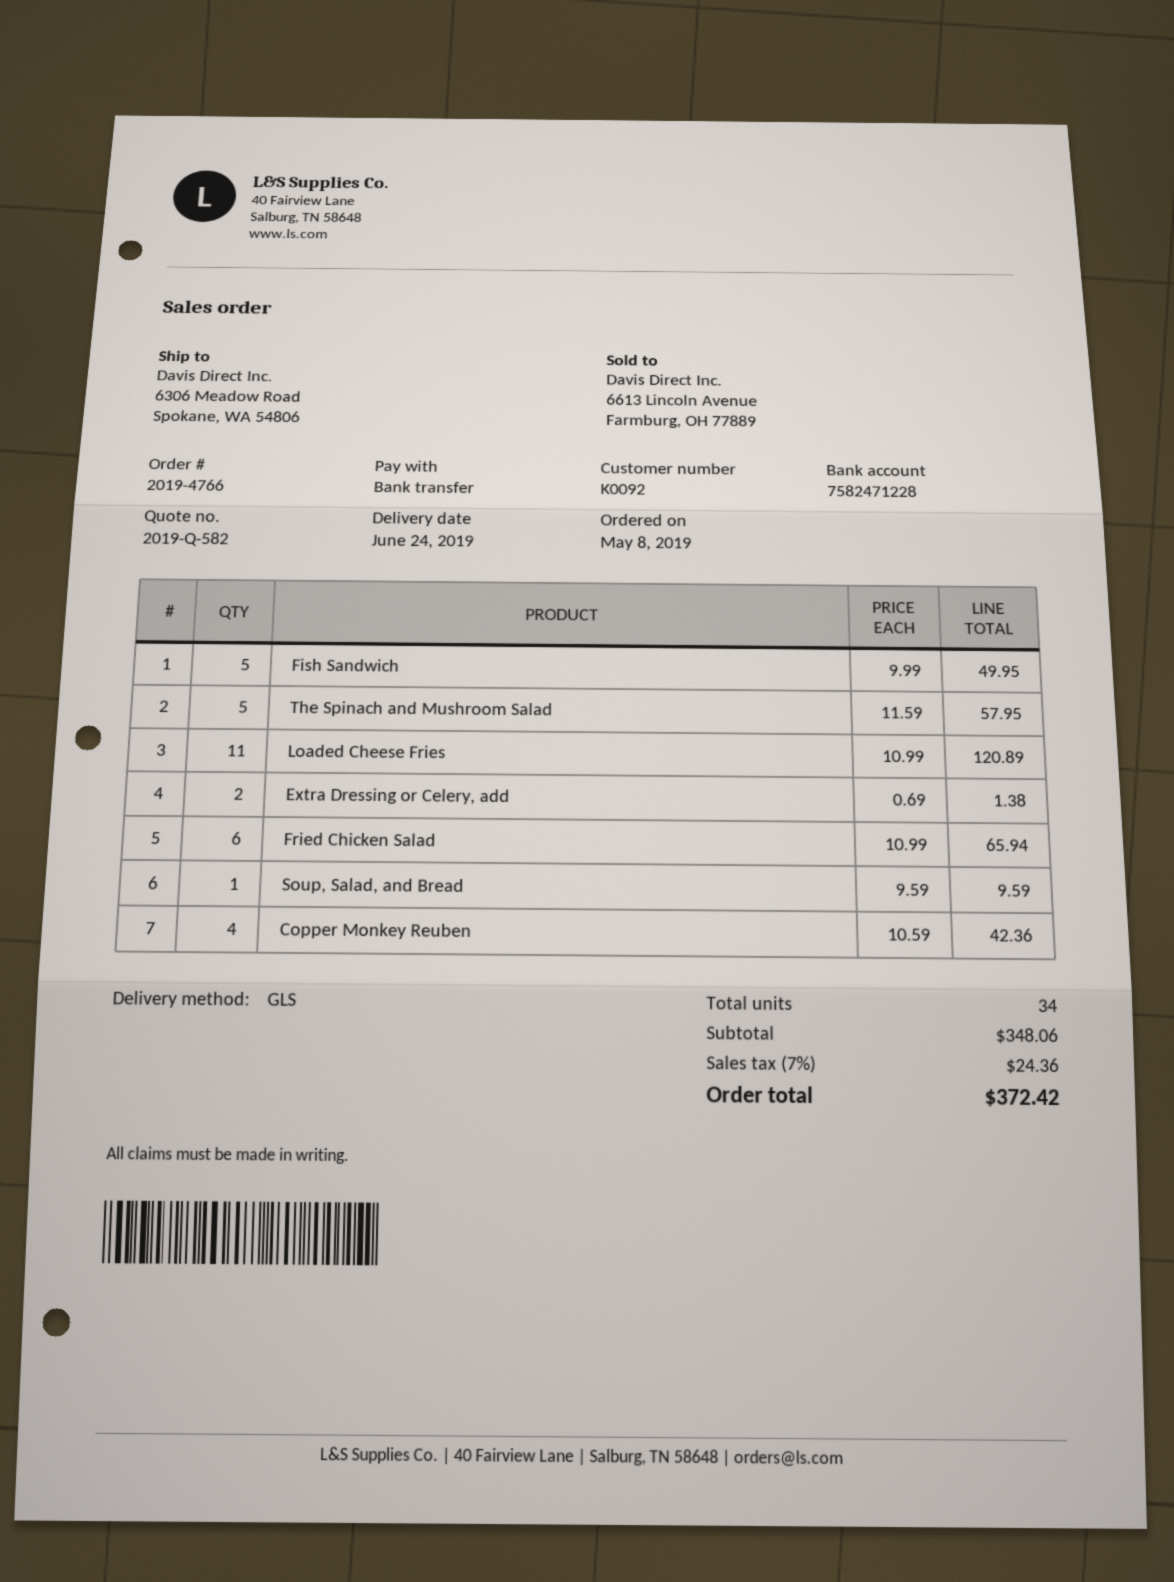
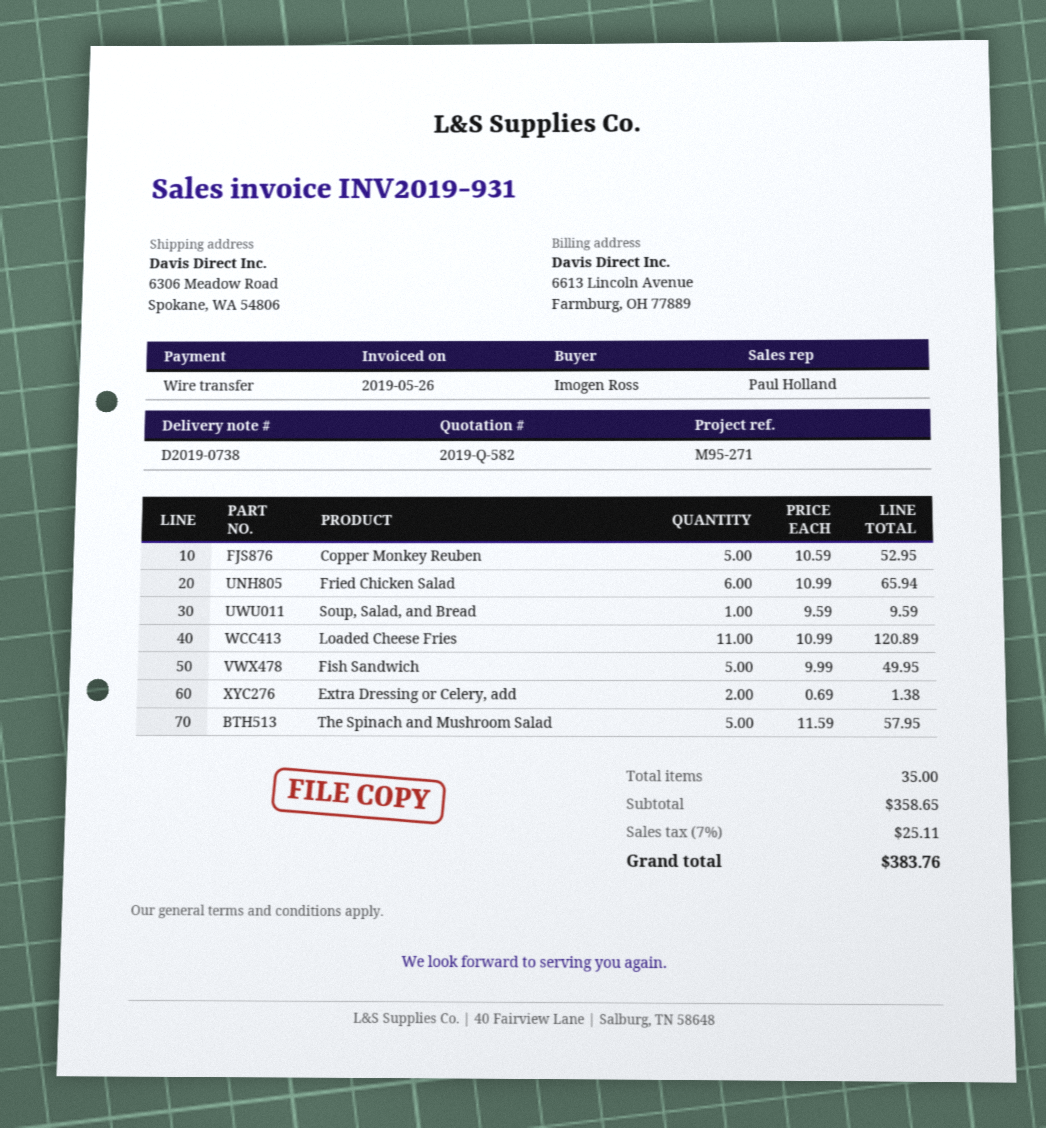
Copper Monkey Reuben: 4 x 10.59 = 42.36 -> 5 x 10.59 = 52.95
total quantity: 34 -> 35
subtotal: 348.06 -> 358.65
tax: 7% = 24.36 -> 7% = 25.11
total: 372.42 -> 383.76

